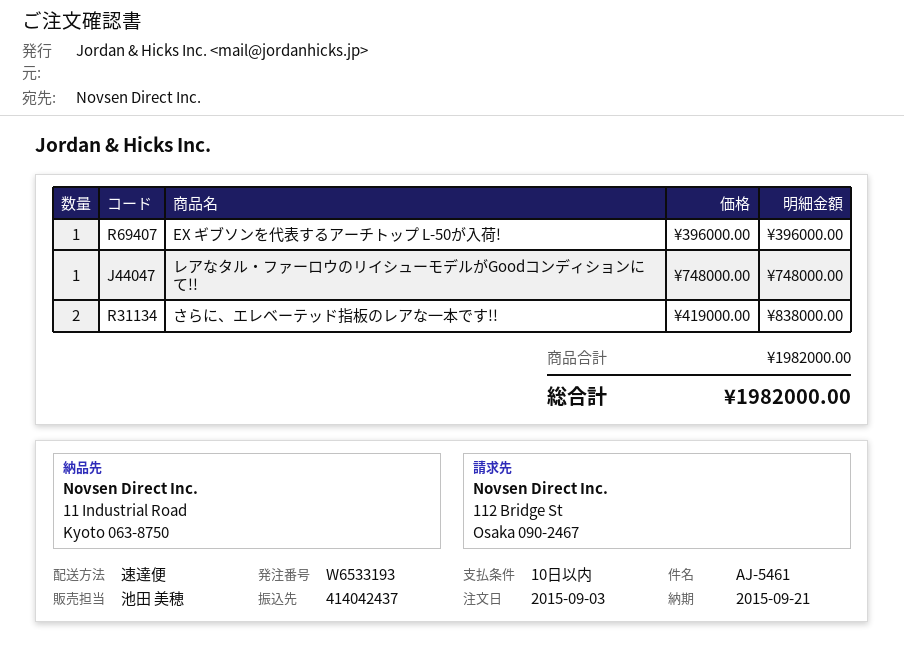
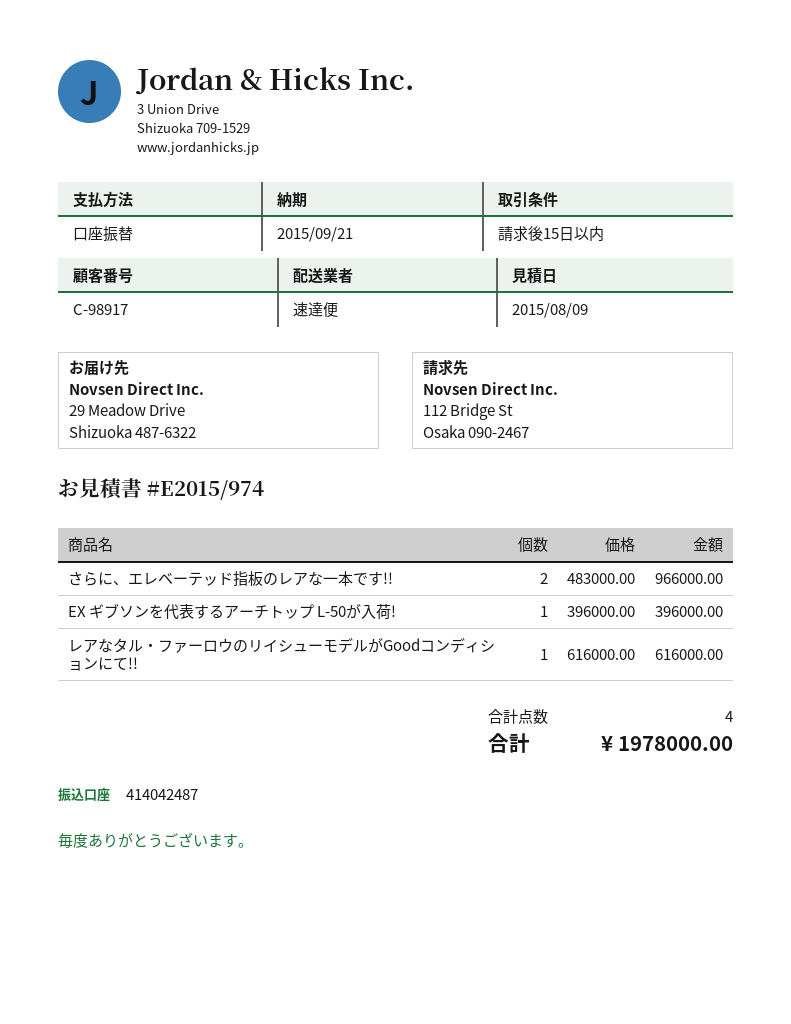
payment terms: 10 days -> 15 days
bank account: 414042437 -> 414042487
ship to: 11 Industrial Road, Kyoto 063-8750 -> 29 Meadow Drive, Shizuoka 487-6322
レアなタル・ファーロウのリイシューモデルがGoodコンディションにて!!: 1 x 748000.00 = 748000.00 -> 1 x 616000.00 = 616000.00
さらに、エレベーテッド指板のレアな一本です!!: 2 x 419000.00 = 838000.00 -> 2 x 483000.00 = 966000.00
total: 1982000.00 -> 1978000.00

